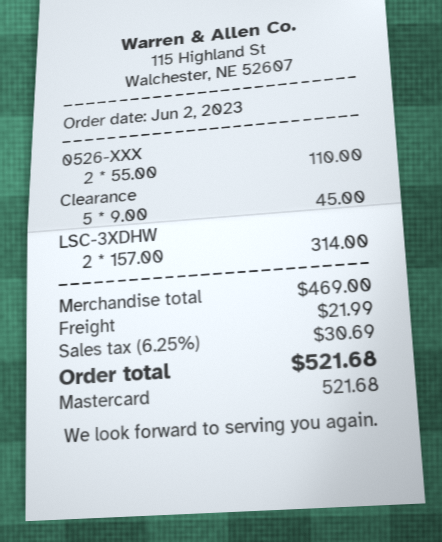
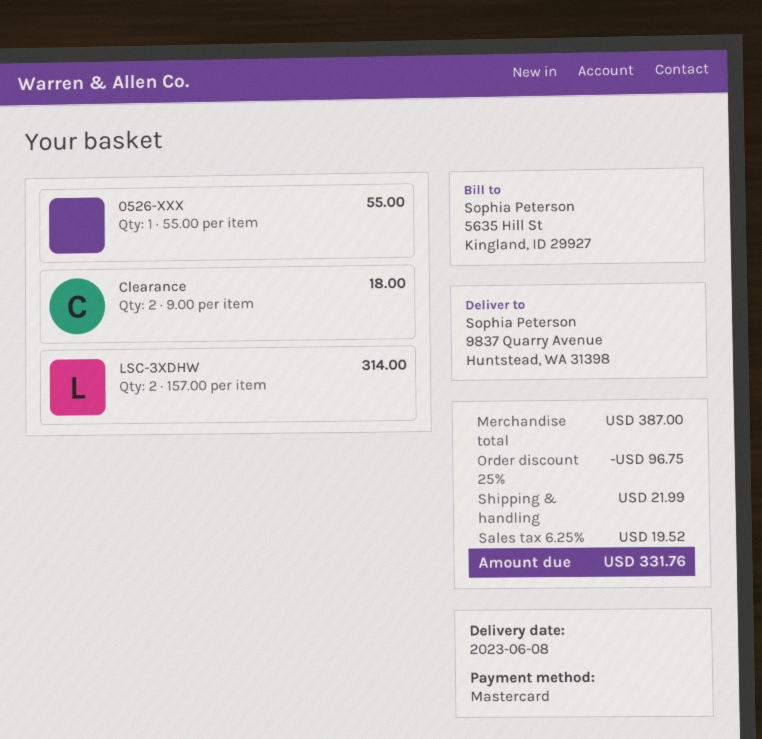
0526-XXX: 2 x 55.00 = 110.00 -> 1 x 55.00 = 55.00
Clearance: 5 x 9.00 = 45.00 -> 2 x 9.00 = 18.00
subtotal: 469.00 -> 387.00
discount: none -> 25% = 96.75
tax: 6.25% = 30.69 -> 6.25% = 19.52
total: 521.68 -> 331.76

